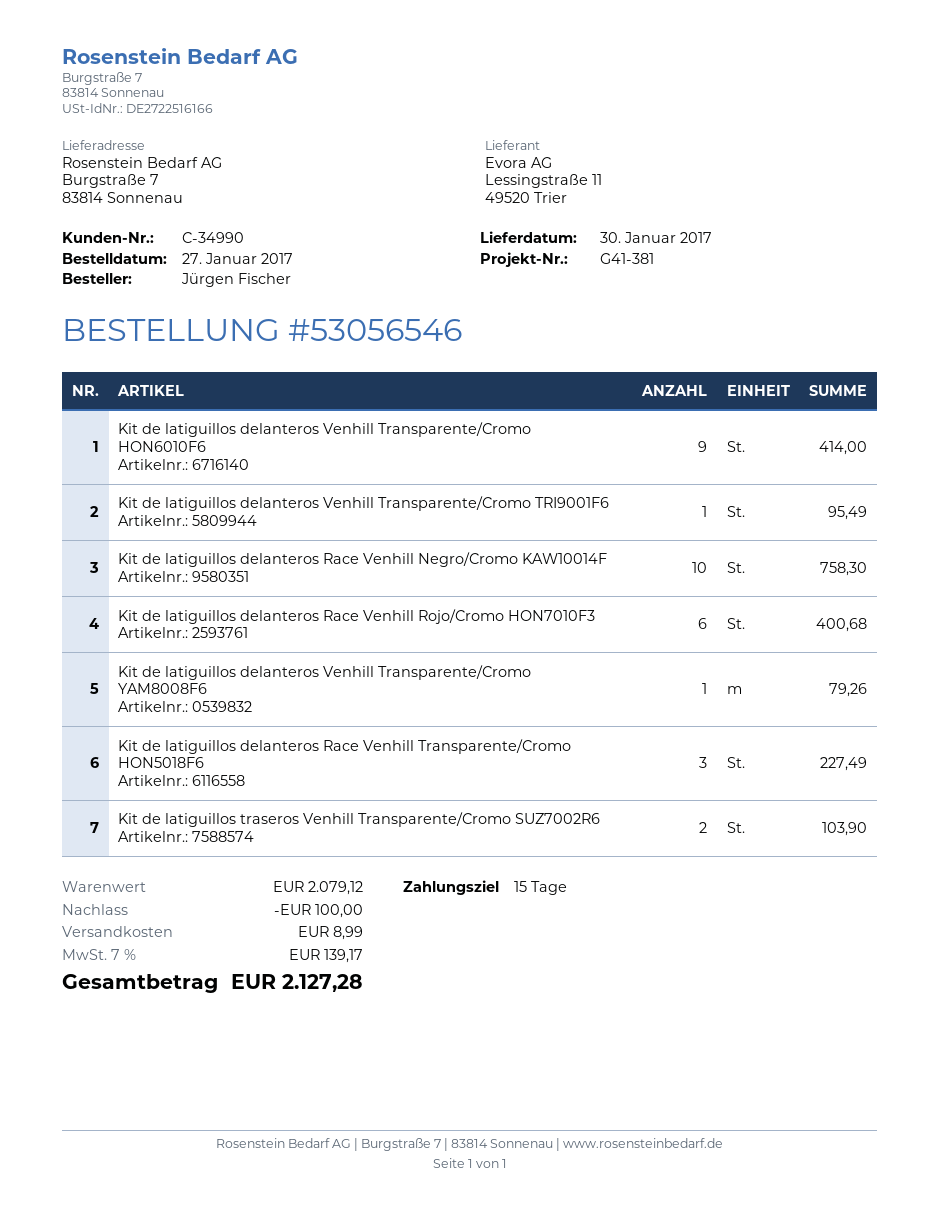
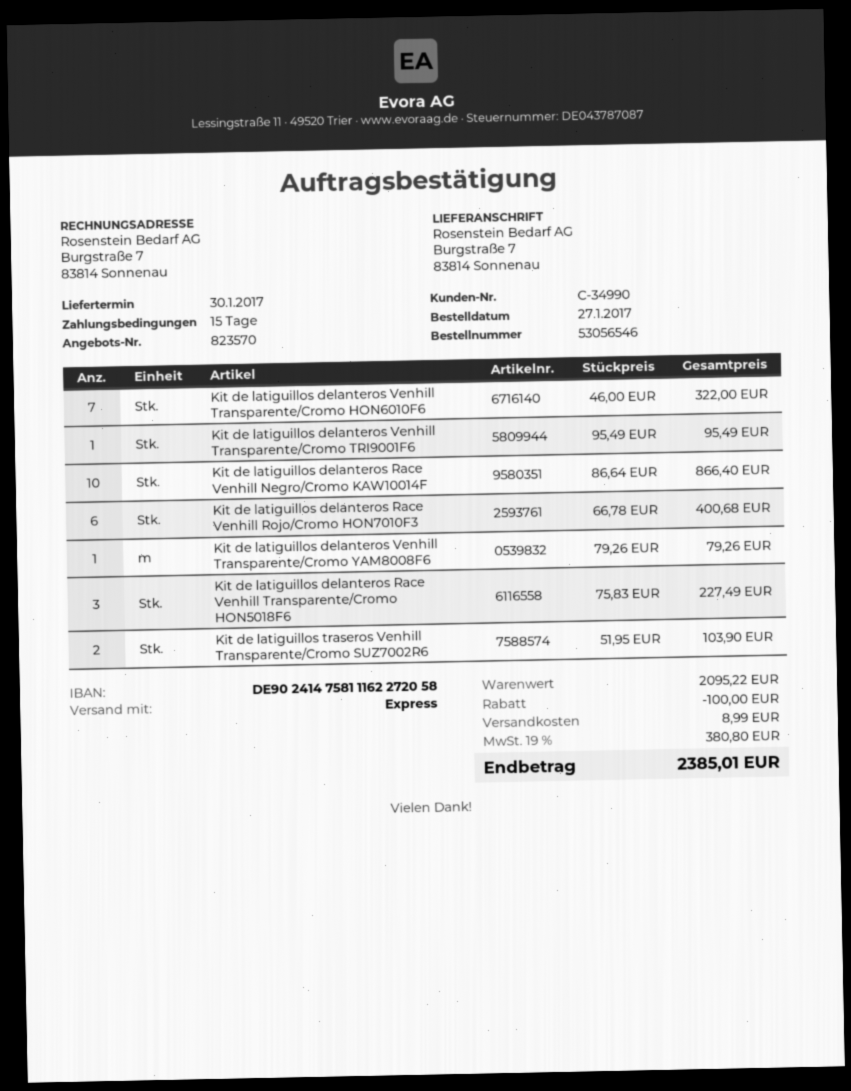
Kit de latiguillos delanteros Venhill Transparente/Cromo HON6010F6: 9 for 414.00 -> 7 for 322.00
Kit de latiguillos delanteros Race Venhill Negro/Cromo KAW10014F: 10 for 758.30 -> 10 for 866.40
subtotal: 2079.12 -> 2095.22
tax: 7% = 139.17 -> 19% = 380.80
total: 2127.28 -> 2385.01

